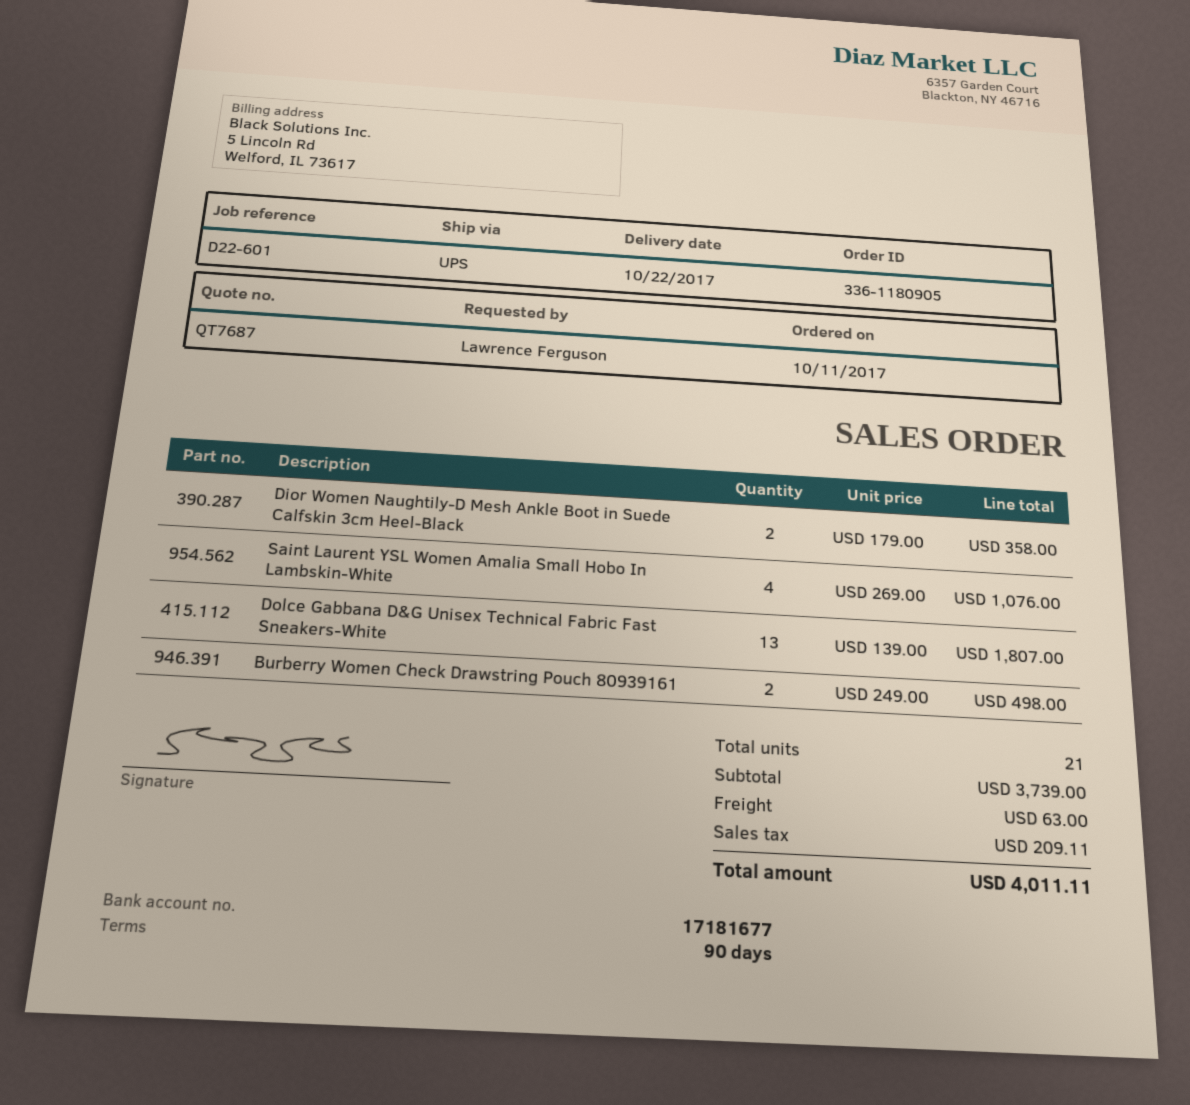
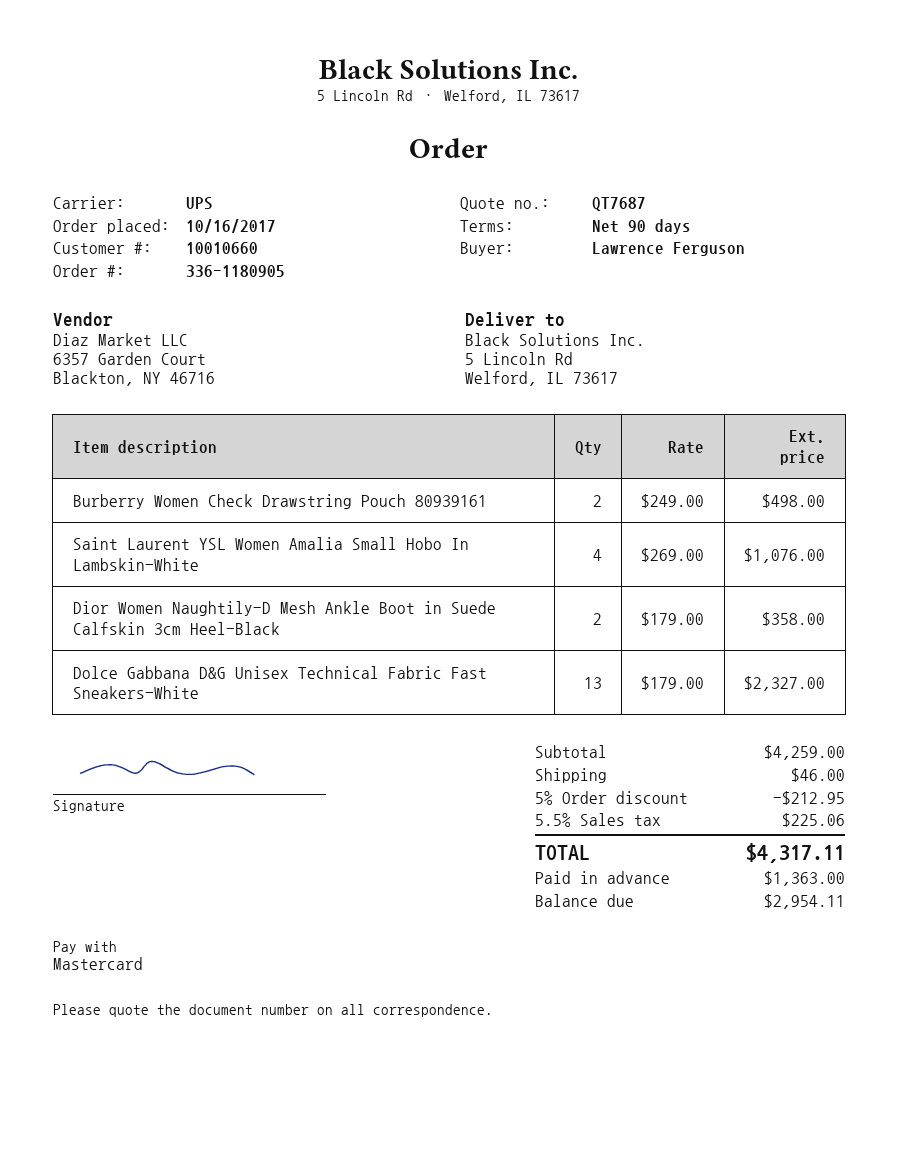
order date: 2017-10-11 -> 2017-10-16
Dolce Gabbana D&G Unisex Technical Fabric Fast Sneakers-White: 13 x 139.00 = 1807.00 -> 13 x 179.00 = 2327.00
subtotal: 3739.00 -> 4259.00
discount: none -> 5% = 212.95
shipping: 63.00 -> 46.00
tax: 209.11 -> 225.06
total: 4011.11 -> 4317.11

